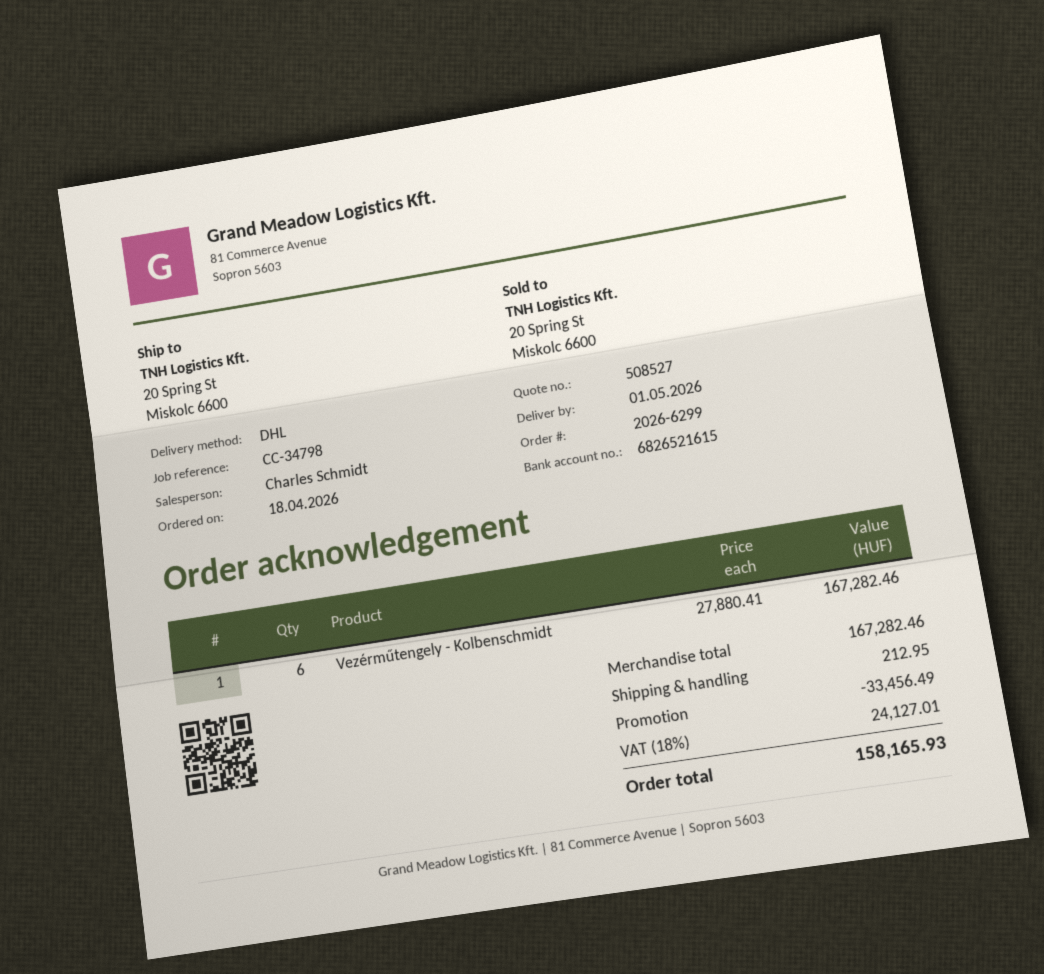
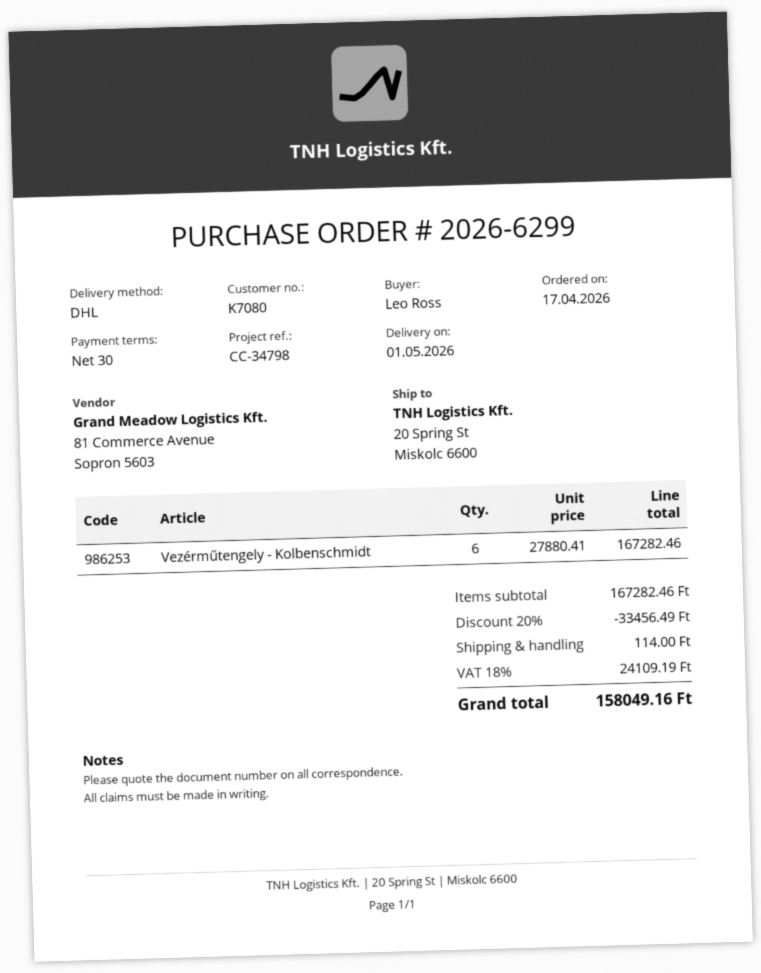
order date: 2026-04-18 -> 2026-04-17
shipping: 212.95 -> 114.00
tax: 18% = 24127.01 -> 18% = 24109.19
total: 158165.93 -> 158049.16

